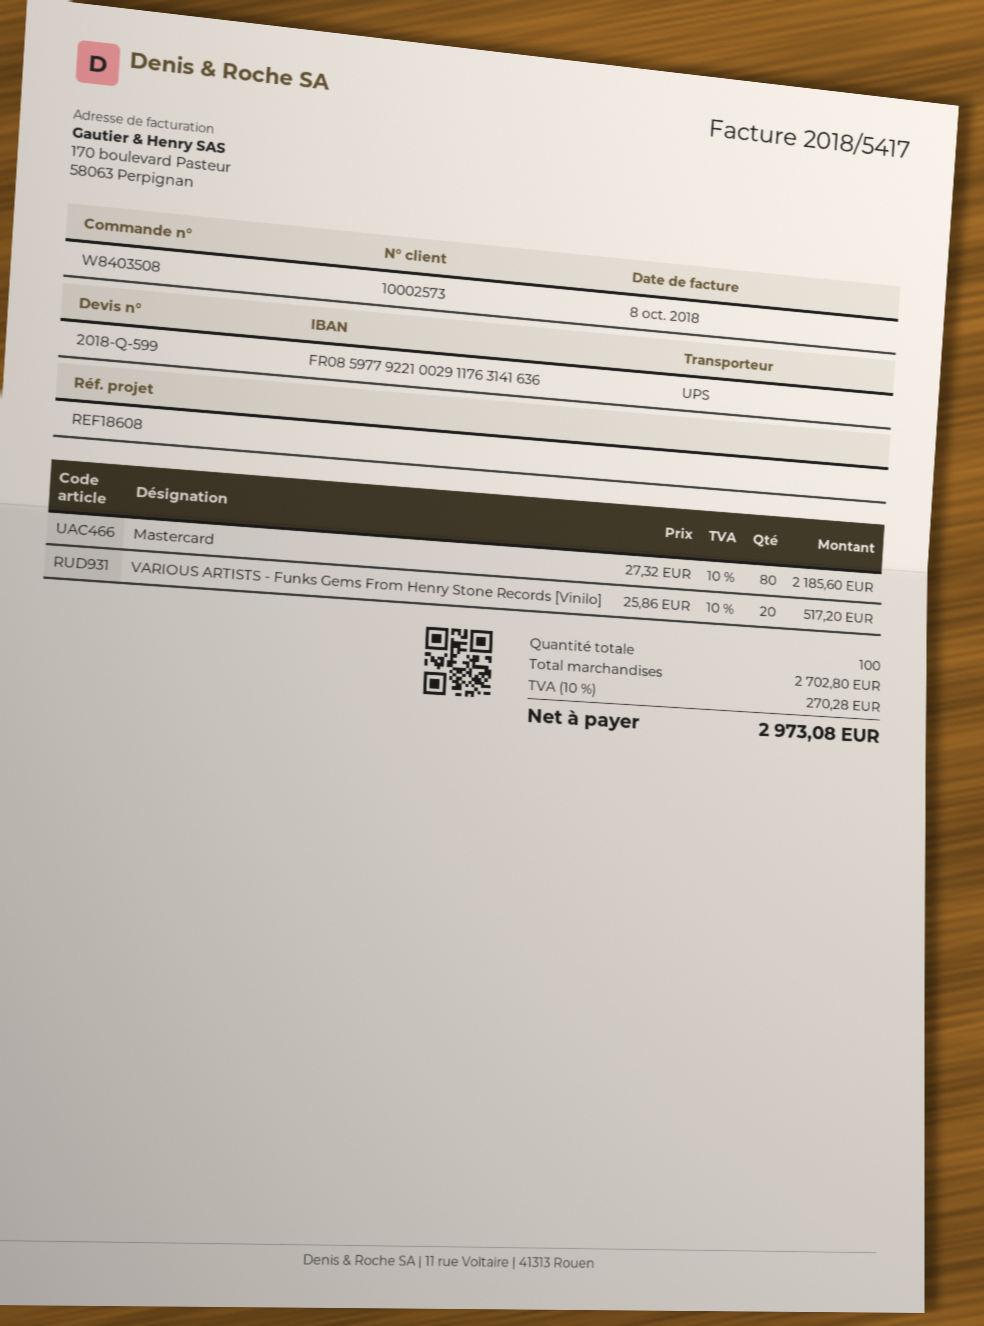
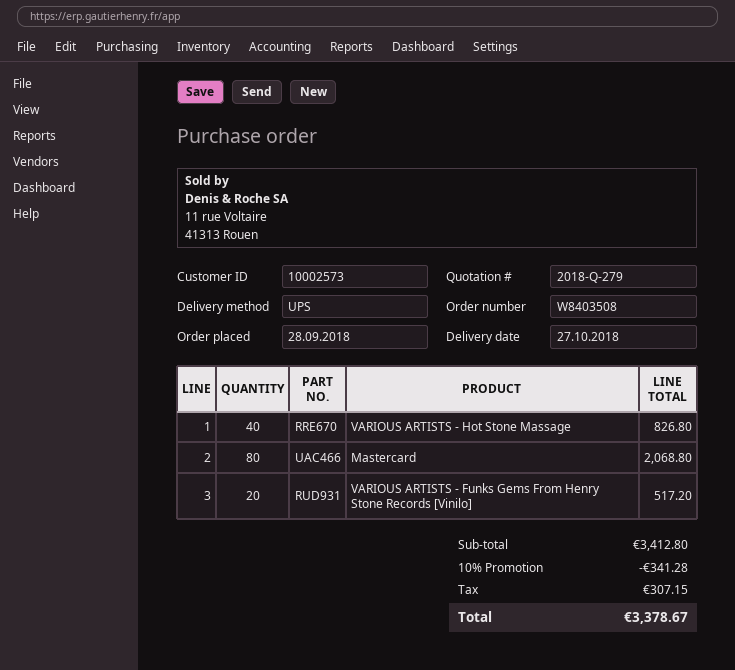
quote number: 2018-Q-599 -> 2018-Q-279
Mastercard: 80 for 2185.60 -> 80 for 2068.80
VARIOUS ARTISTS - Hot Stone Massage: none -> 40 for 826.80
subtotal: 2702.80 -> 3412.80
discount: none -> 10% = 341.28
tax: 270.28 -> 307.15
total: 2973.08 -> 3378.67

